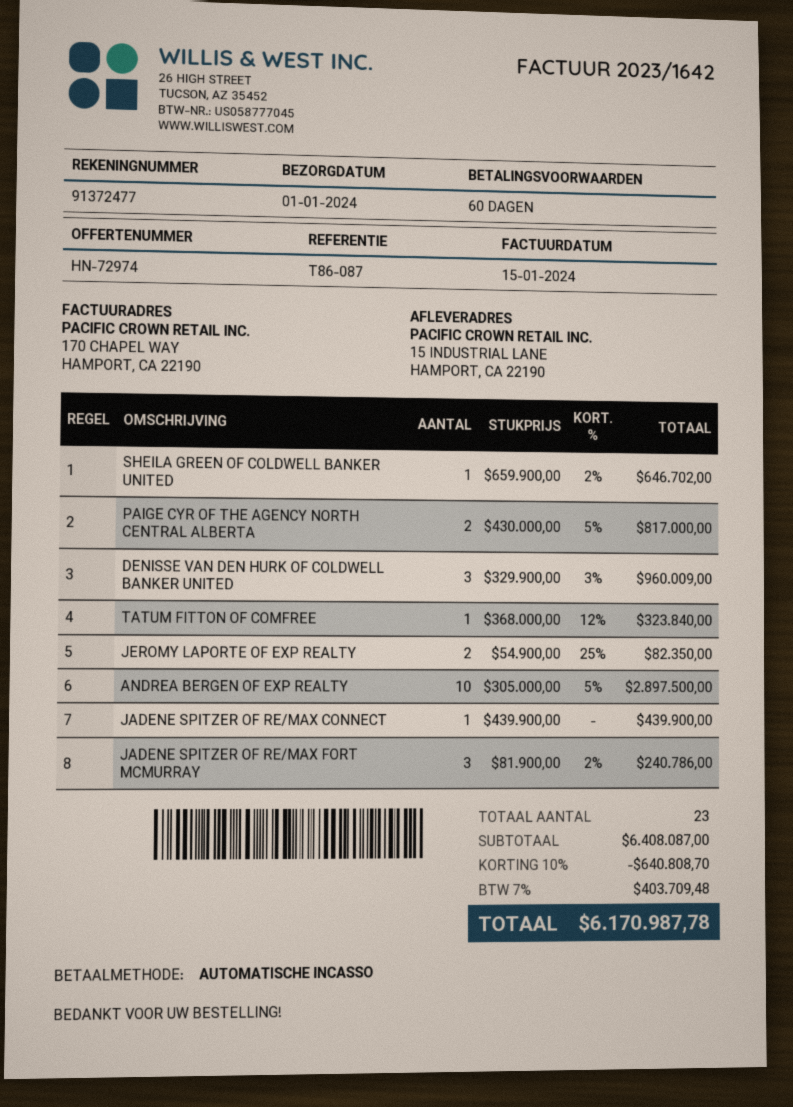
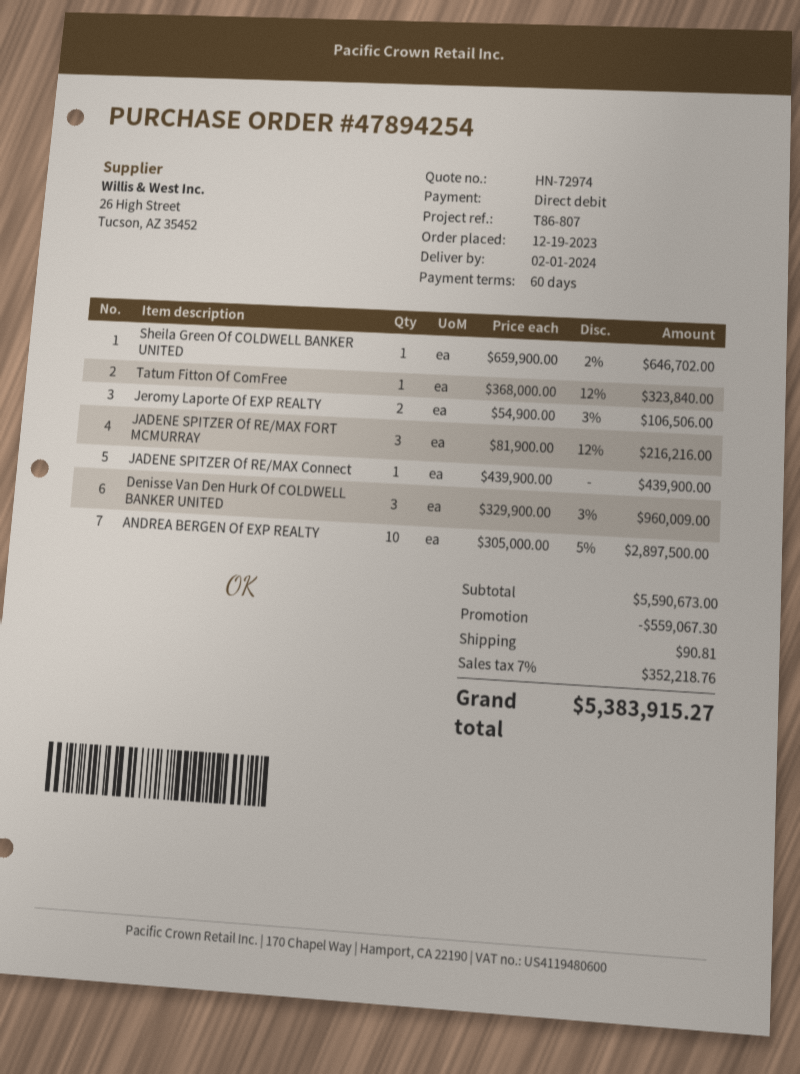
delivery date: 2024-01-01 -> 2024-02-01
reference: T86-087 -> T86-807
PAIGE CYR OF THE AGENCY NORTH CENTRAL ALBERTA: 2 x 430000.00 - 5% = 817000.00 -> none
JEROMY LAPORTE OF EXP REALTY: 2 x 54900.00 - 25% = 82350.00 -> 2 x 54900.00 - 3% = 106506.00
JADENE SPITZER OF RE/MAX FORT MCMURRAY: 3 x 81900.00 - 2% = 240786.00 -> 3 x 81900.00 - 12% = 216216.00
subtotal: 6408087.00 -> 5590673.00
discount: 640808.70 -> 559067.30
shipping: none -> 90.81
tax: 7% = 403709.48 -> 7% = 352218.76
total: 6170987.78 -> 5383915.27

